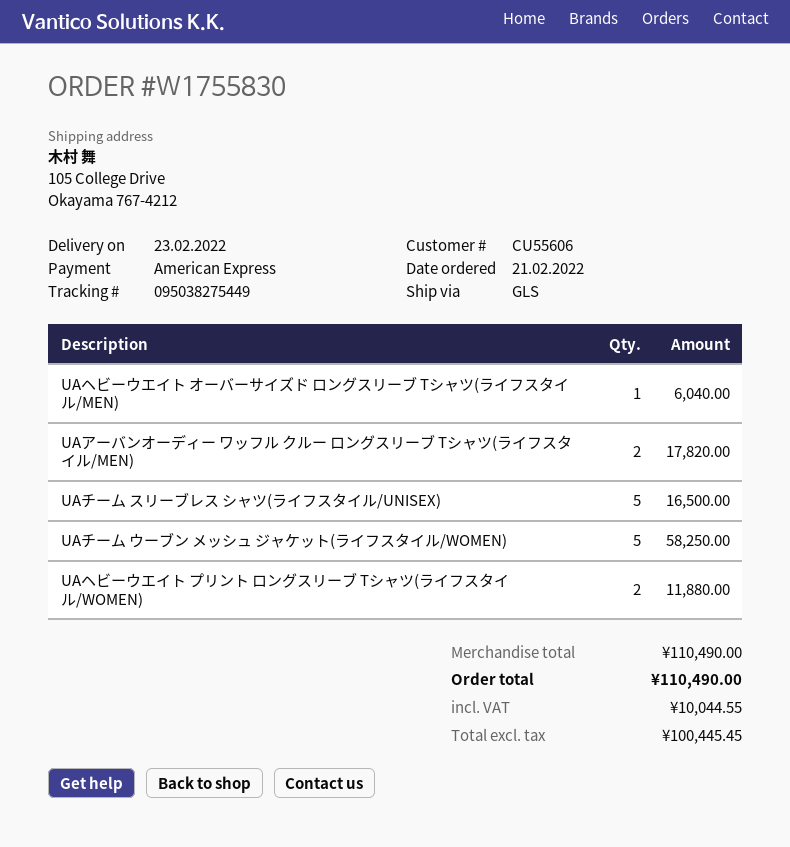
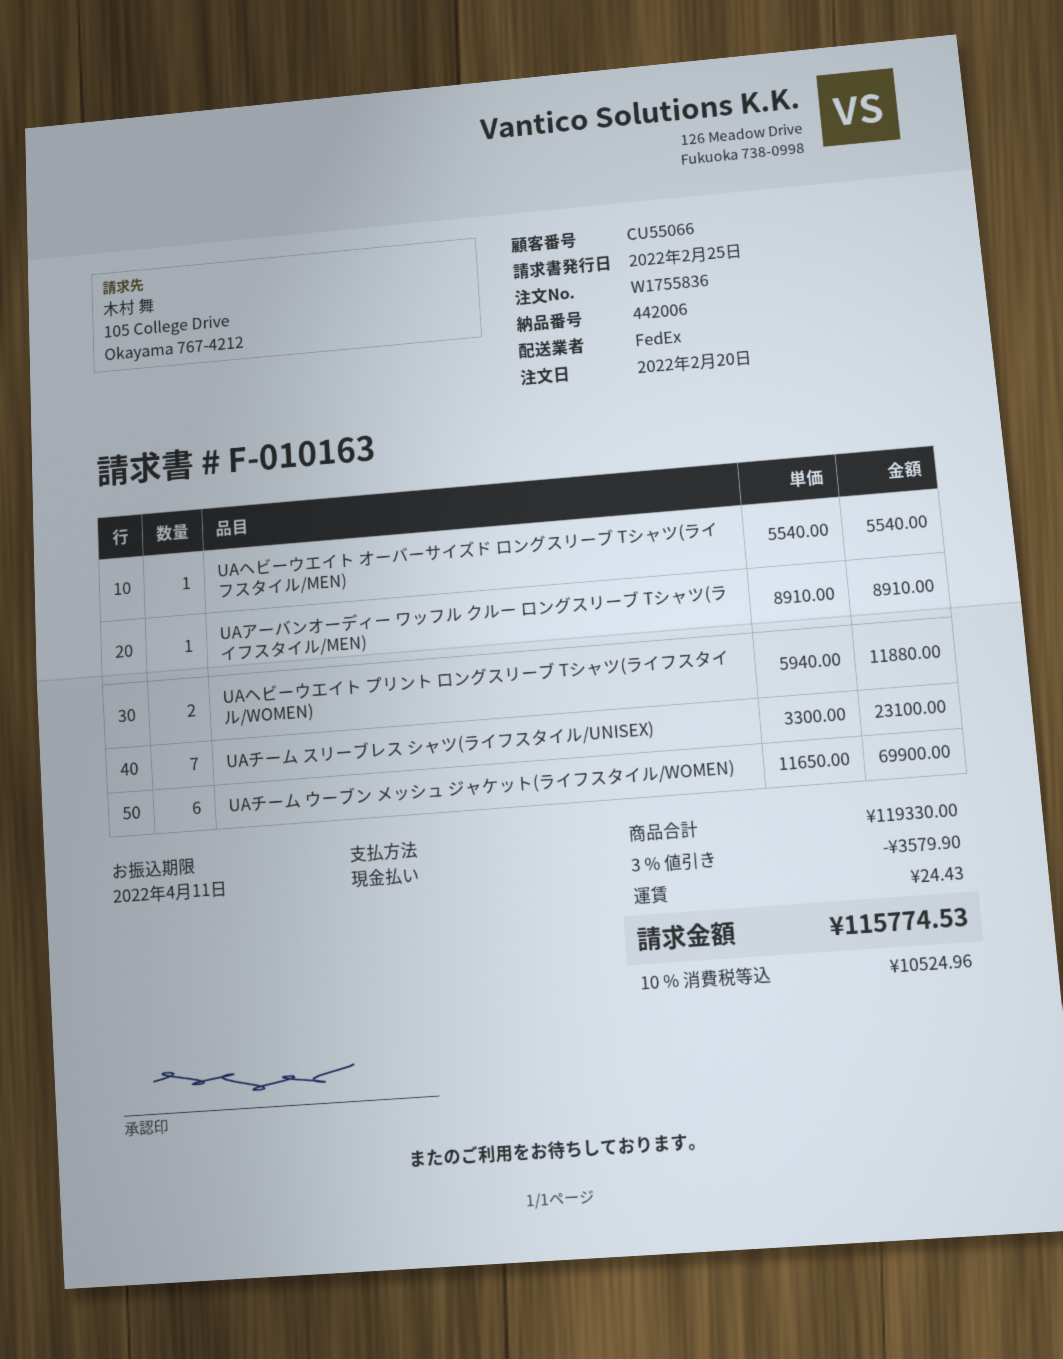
order number: W1755830 -> W1755836
order date: 2022-02-21 -> 2022-02-20
customer number: CU55606 -> CU55066
payment method: American Express -> cash
shipping method: GLS -> FedEx
UAヘビーウエイト オーバーサイズド ロングスリーブ Tシャツ(ライフスタイル/MEN): 1 for 6040.00 -> 1 for 5540.00
UAアーバンオーディー ワッフル クルー ロングスリーブ Tシャツ(ライフスタイル/MEN): 2 for 17820.00 -> 1 for 8910.00
UAチーム スリーブレス シャツ(ライフスタイル/UNISEX): 5 for 16500.00 -> 7 for 23100.00
UAチーム ウーブン メッシュ ジャケット(ライフスタイル/WOMEN): 5 for 58250.00 -> 6 for 69900.00
subtotal: 110490.00 -> 119330.00
discount: none -> 3% = 3579.90
shipping: none -> 24.43
tax: 10044.55 -> 10524.96
total: 110490.00 -> 115774.53

